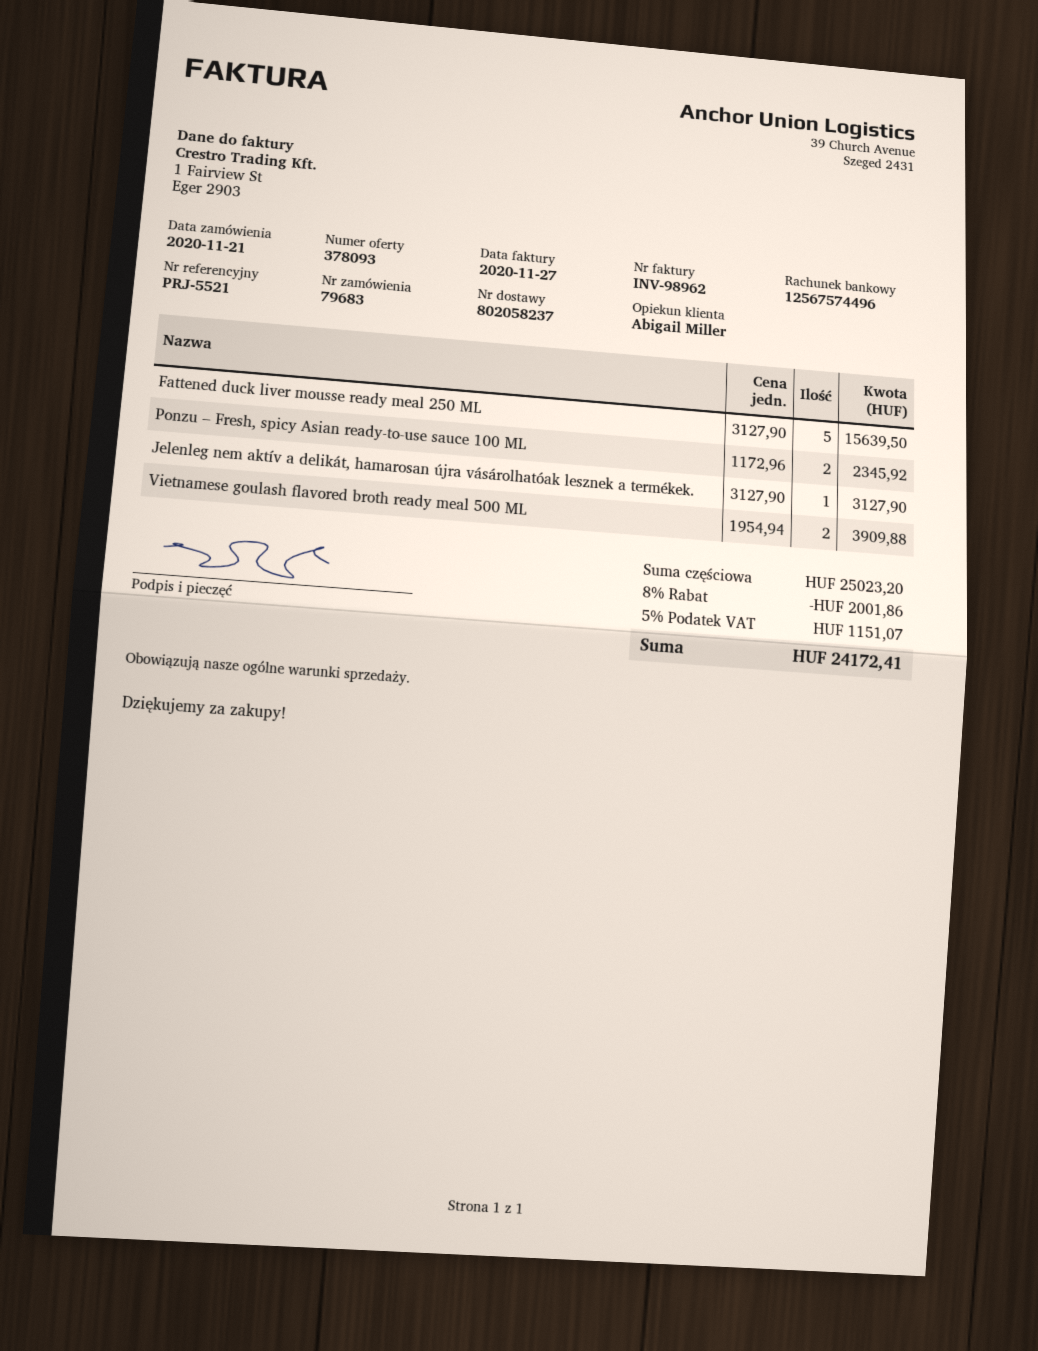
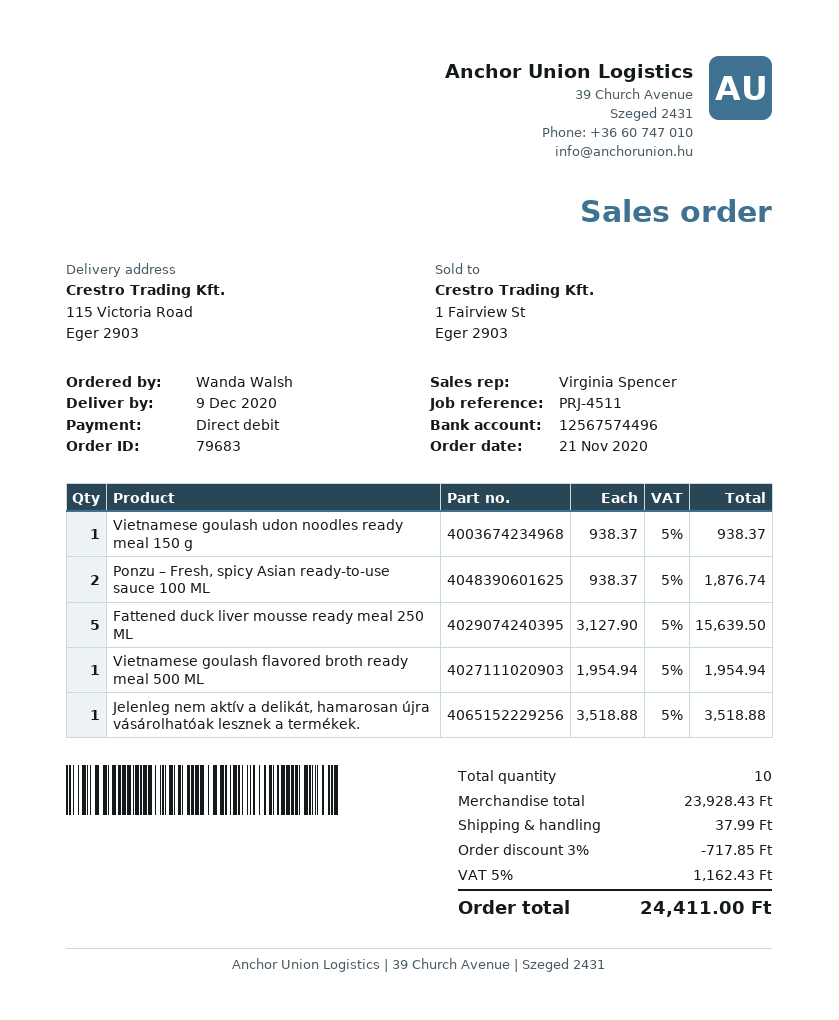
reference: PRJ-5521 -> PRJ-4511
sales rep: Abigail Miller -> Virginia Spencer
Ponzu – Fresh, spicy Asian ready-to-use sauce 100 ML: 2 x 1172.96 = 2345.92 -> 2 x 938.37 = 1876.74
Jelenleg nem aktív a delikát, hamarosan újra vásárolhatóak lesznek a termékek.: 1 x 3127.90 = 3127.90 -> 1 x 3518.88 = 3518.88
Vietnamese goulash flavored broth ready meal 500 ML: 2 x 1954.94 = 3909.88 -> 1 x 1954.94 = 1954.94
Vietnamese goulash udon noodles ready meal 150 g: none -> 1 x 938.37 = 938.37
subtotal: 25023.20 -> 23928.43
discount: 8% = 2001.86 -> 3% = 717.85
shipping: none -> 37.99
tax: 5% = 1151.07 -> 5% = 1162.43
total: 24172.41 -> 24411.00

